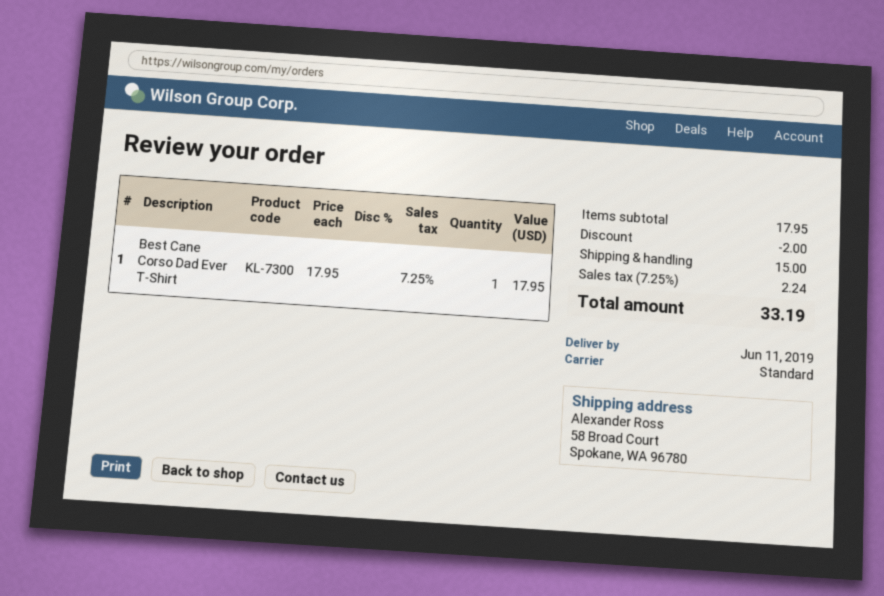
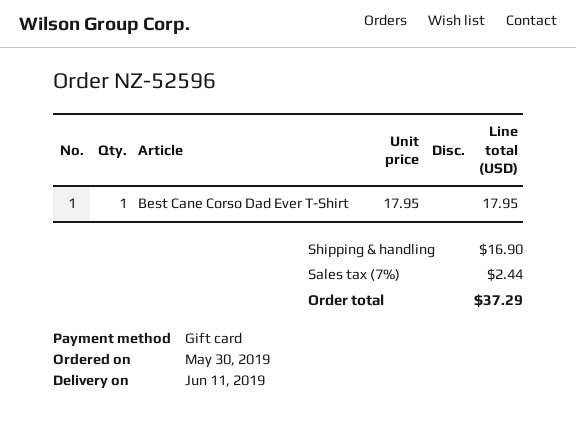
discount: 2.00 -> none
shipping: 15.00 -> 16.90
tax: 7.25% = 2.24 -> 7% = 2.44
total: 33.19 -> 37.29

